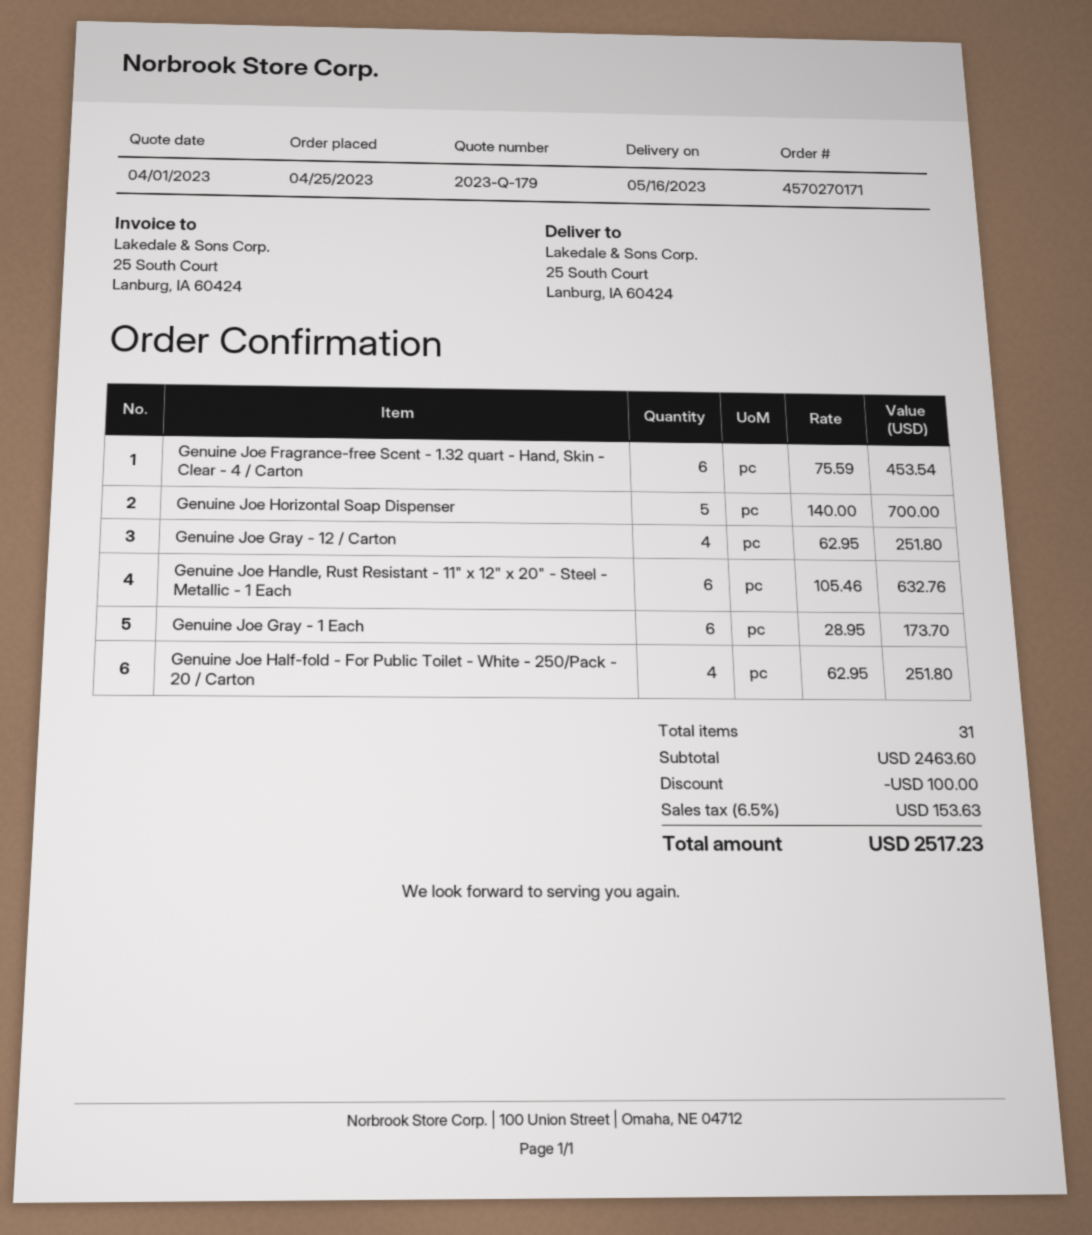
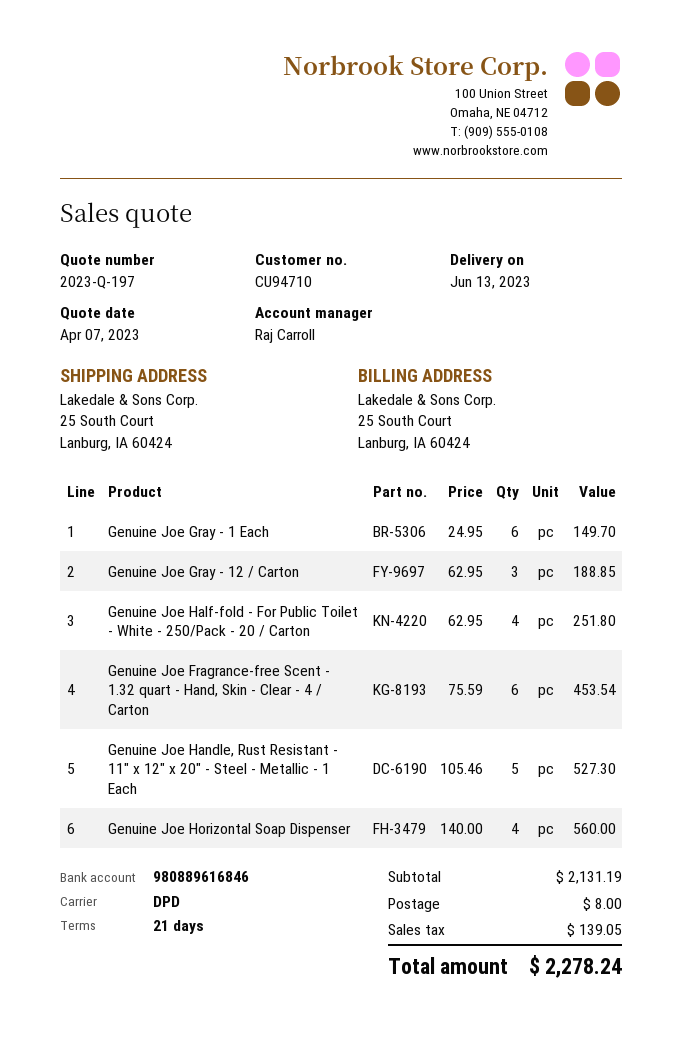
quote number: 2023-Q-179 -> 2023-Q-197
quote date: 2023-04-01 -> 2023-04-07
delivery date: 2023-05-16 -> 2023-06-13
Genuine Joe Horizontal Soap Dispenser: 5 x 140.00 = 700.00 -> 4 x 140.00 = 560.00
Genuine Joe Gray - 12 / Carton: 4 x 62.95 = 251.80 -> 3 x 62.95 = 188.85
Genuine Joe Handle, Rust Resistant - 11" x 12" x 20" - Steel - Metallic - 1 Each: 6 x 105.46 = 632.76 -> 5 x 105.46 = 527.30
Genuine Joe Gray - 1 Each: 6 x 28.95 = 173.70 -> 6 x 24.95 = 149.70
subtotal: 2463.60 -> 2131.19
discount: 100.00 -> none
shipping: none -> 8.00
tax: 153.63 -> 139.05
total: 2517.23 -> 2278.24

